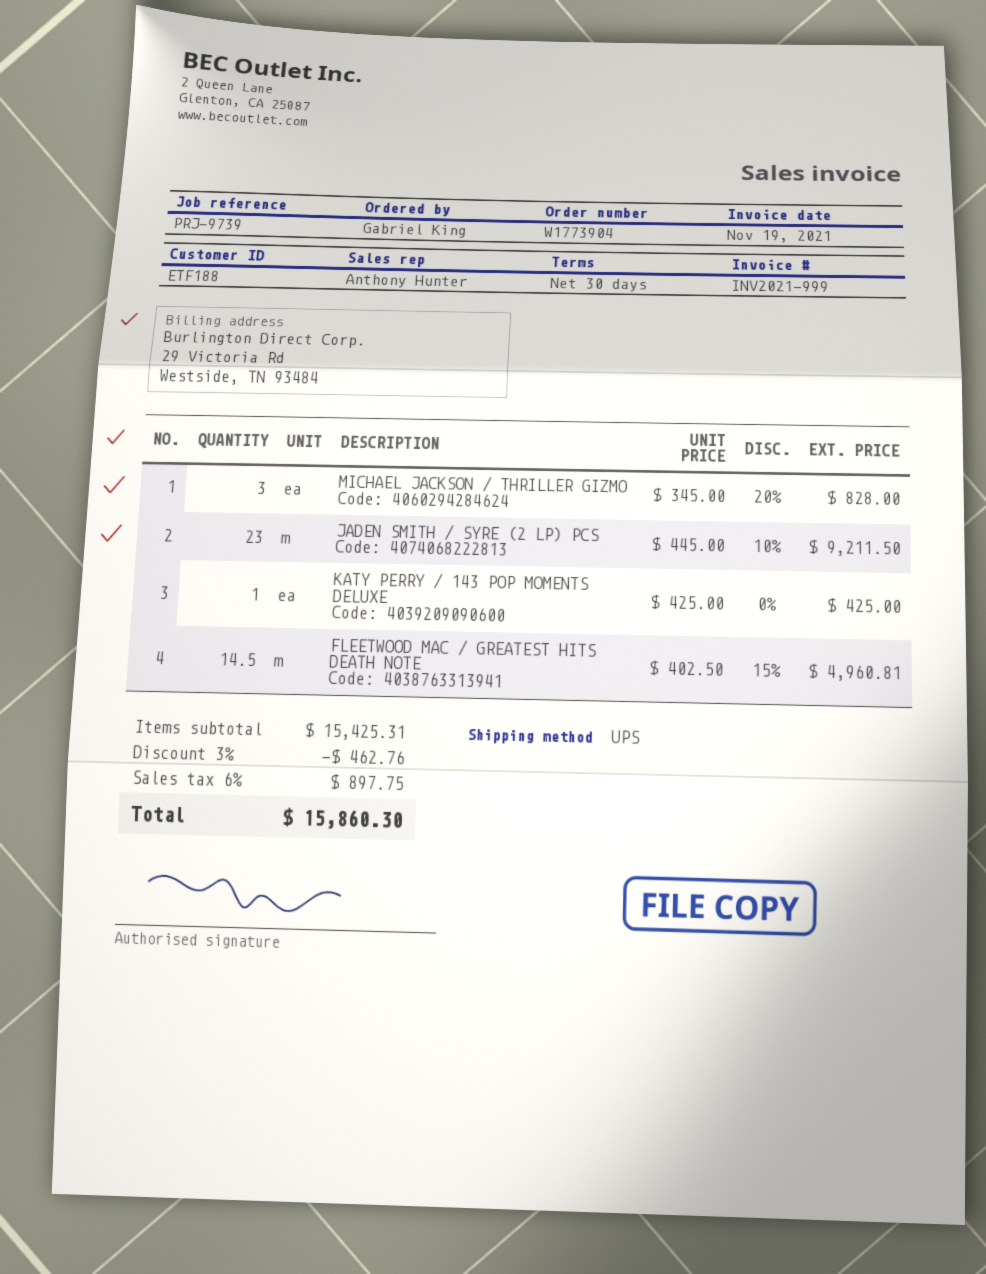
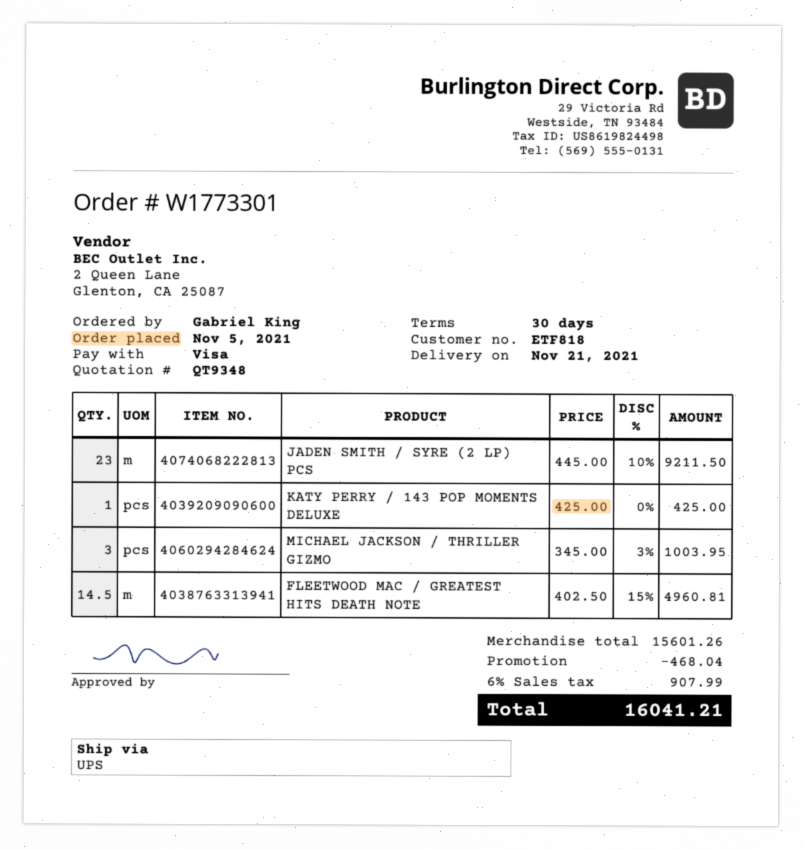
order number: W1773904 -> W1773301
customer number: ETF188 -> ETF818
MICHAEL JACKSON / THRILLER GIZMO: 3 x 345.00 - 20% = 828.00 -> 3 x 345.00 - 3% = 1003.95
subtotal: 15425.31 -> 15601.26
discount: 462.76 -> 468.04
tax: 6% = 897.75 -> 6% = 907.99
total: 15860.30 -> 16041.21

